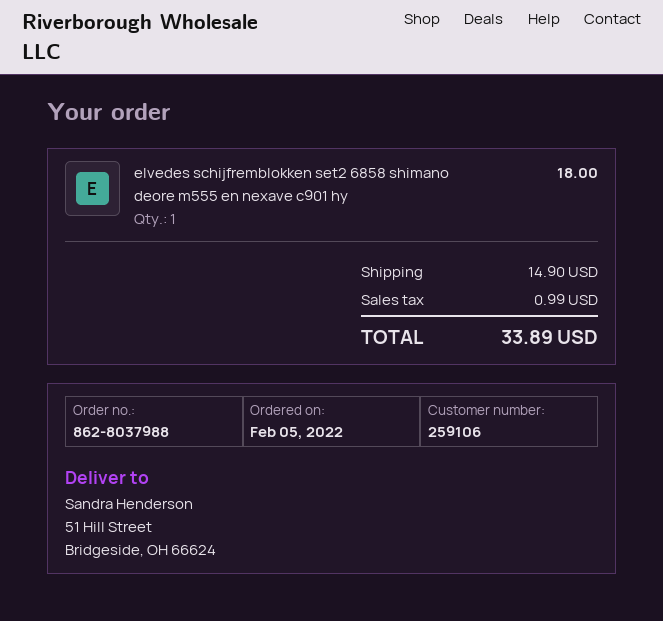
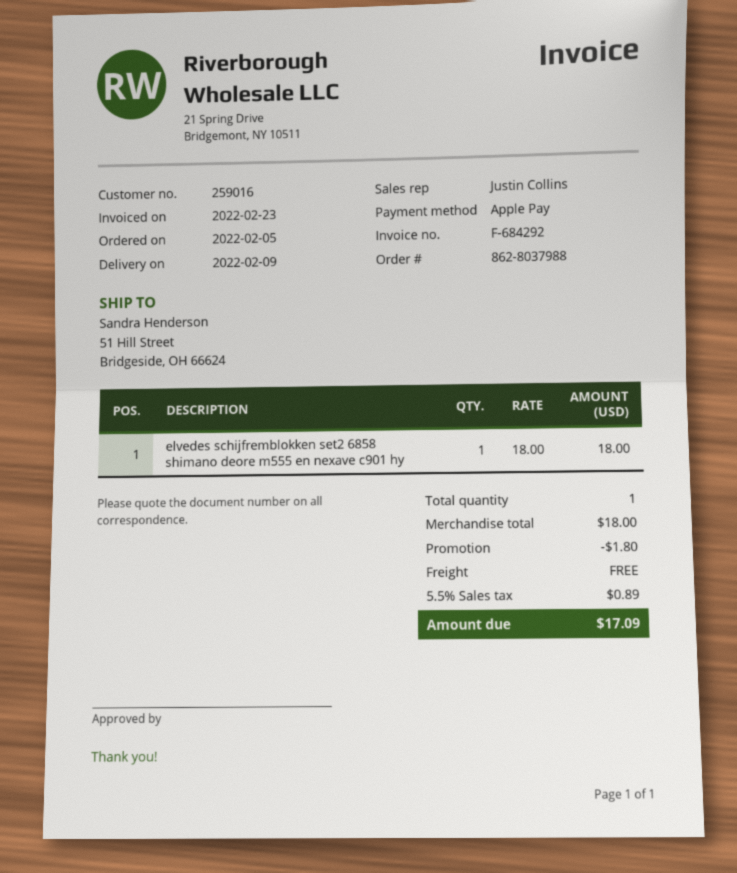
customer number: 259106 -> 259016
discount: none -> 1.80
shipping: 14.90 -> 0.00
tax: 0.99 -> 0.89
total: 33.89 -> 17.09

